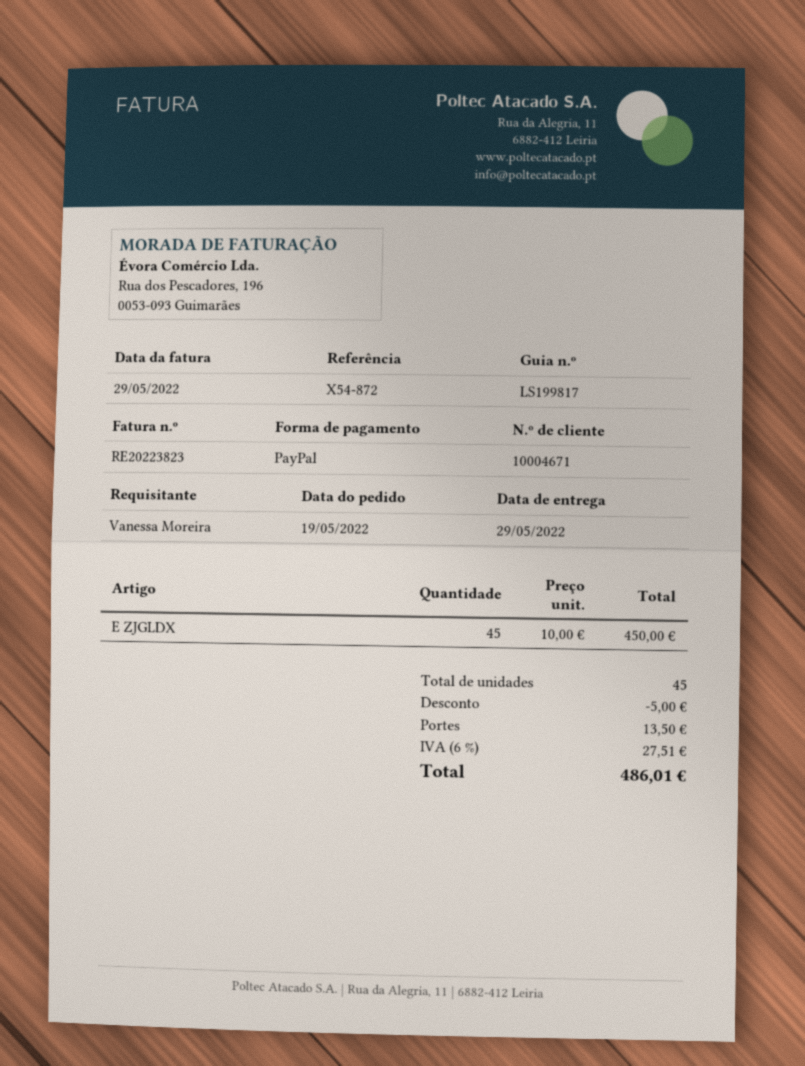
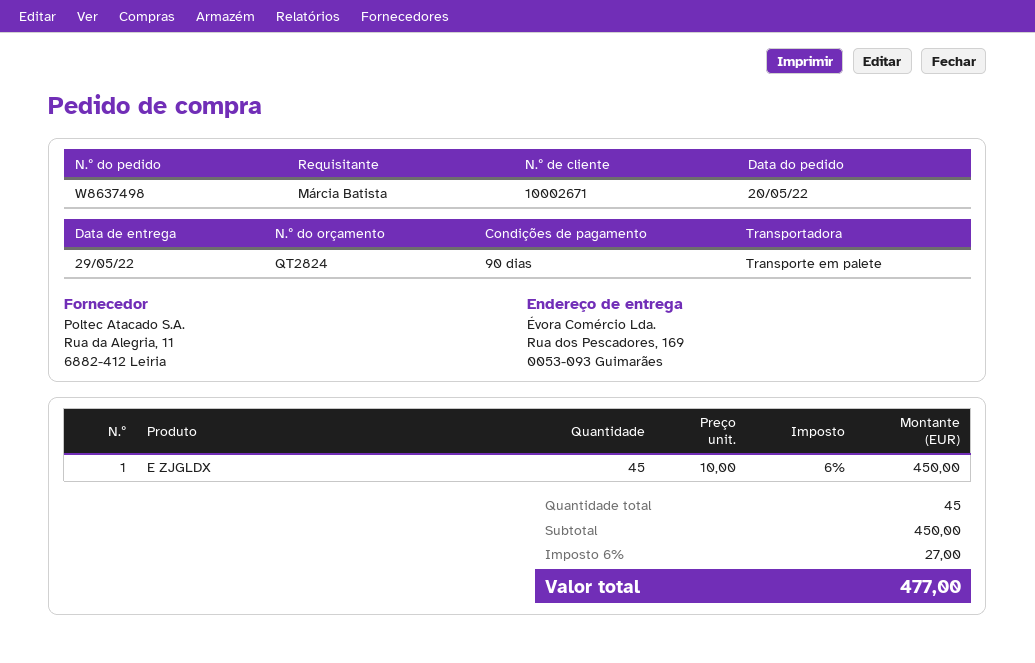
order date: 2022-05-19 -> 2022-05-20
customer number: 10004671 -> 10002671
ordered by: Vanessa Moreira -> Márcia Batista
discount: 5.00 -> none
shipping: 13.50 -> none
tax: 6% = 27.51 -> 6% = 27.00
total: 486.01 -> 477.00

